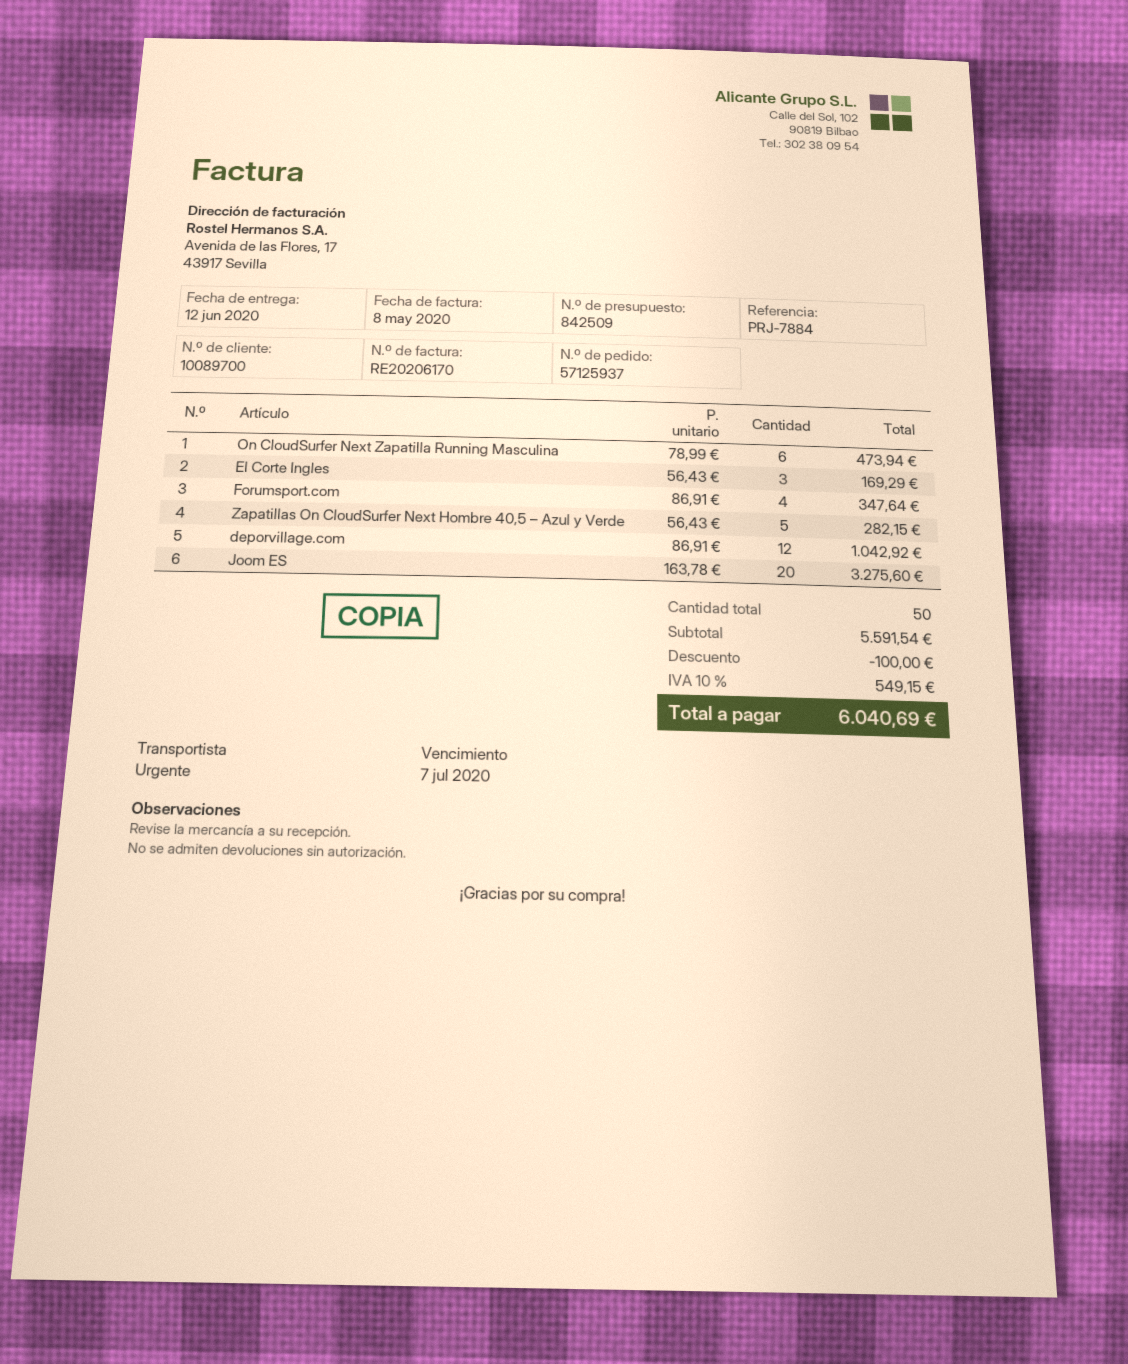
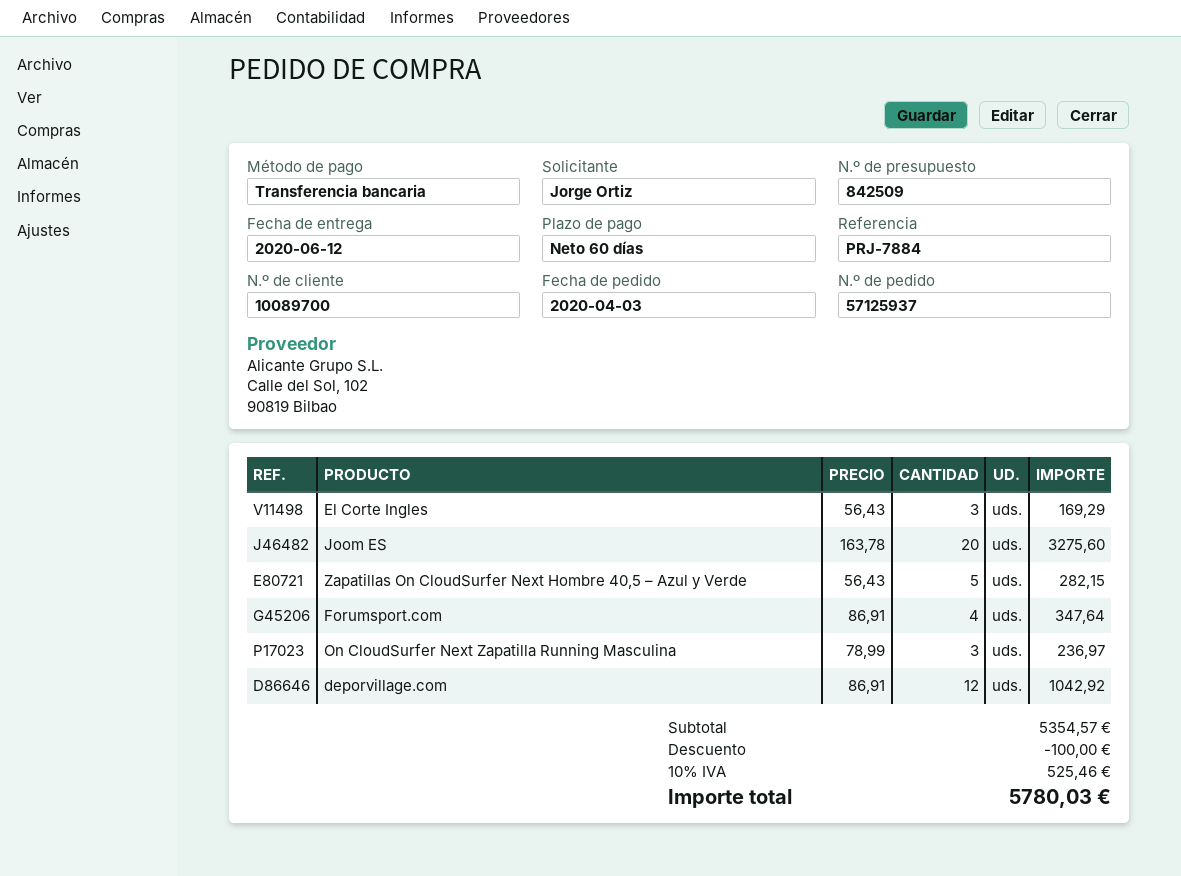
On CloudSurfer Next Zapatilla Running Masculina: 6 x 78.99 = 473.94 -> 3 x 78.99 = 236.97
subtotal: 5591.54 -> 5354.57
tax: 10% = 549.15 -> 10% = 525.46
total: 6040.69 -> 5780.03

